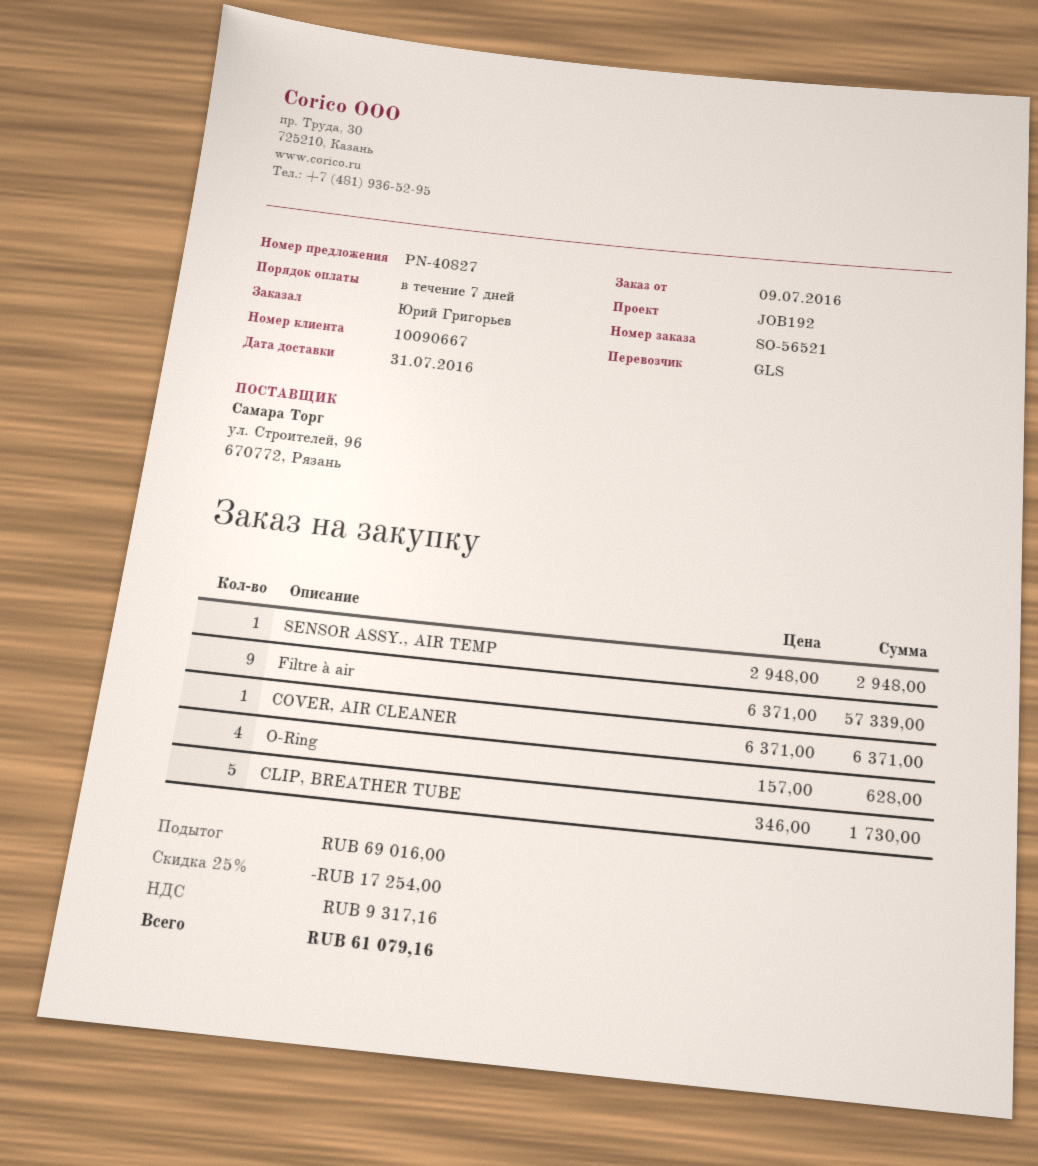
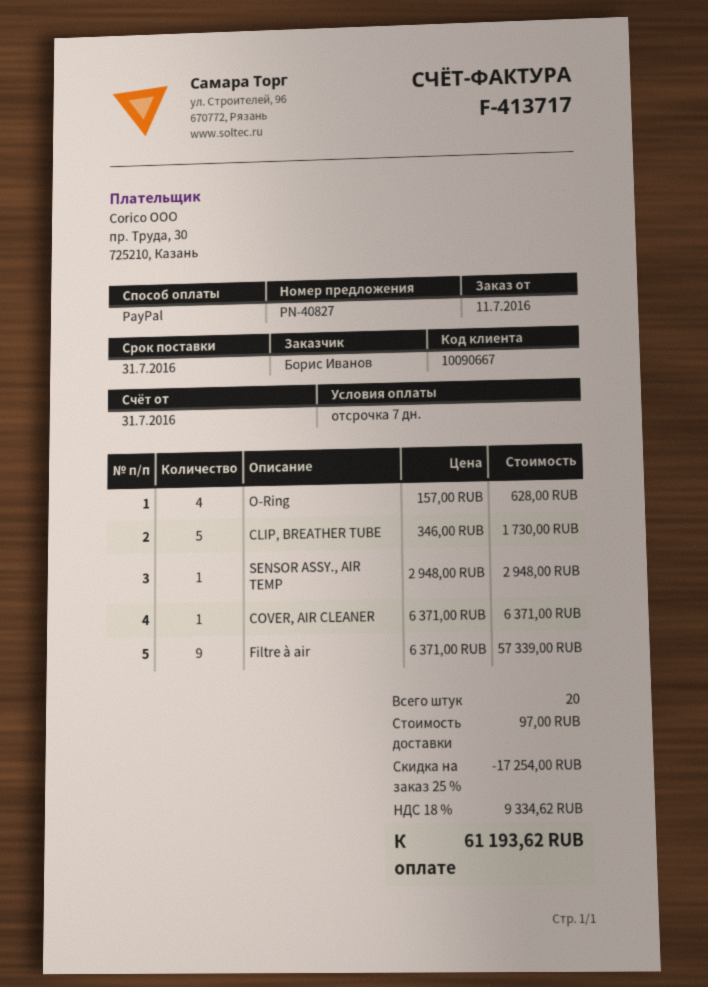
order date: 2016-07-09 -> 2016-07-11
ordered by: Юрий Григорьев -> Борис Иванов
shipping: none -> 97.00
tax: 9317.16 -> 9334.62
total: 61079.16 -> 61193.62

